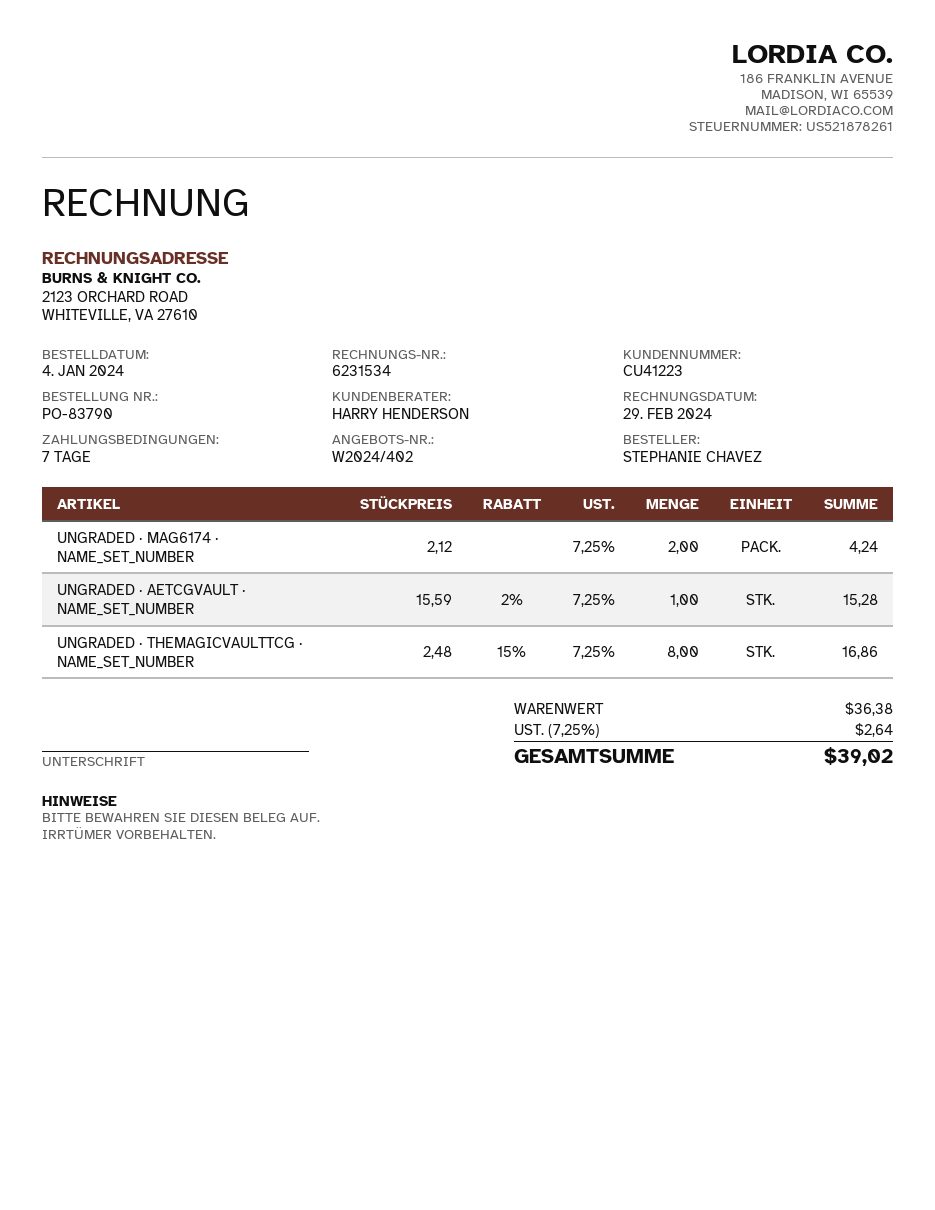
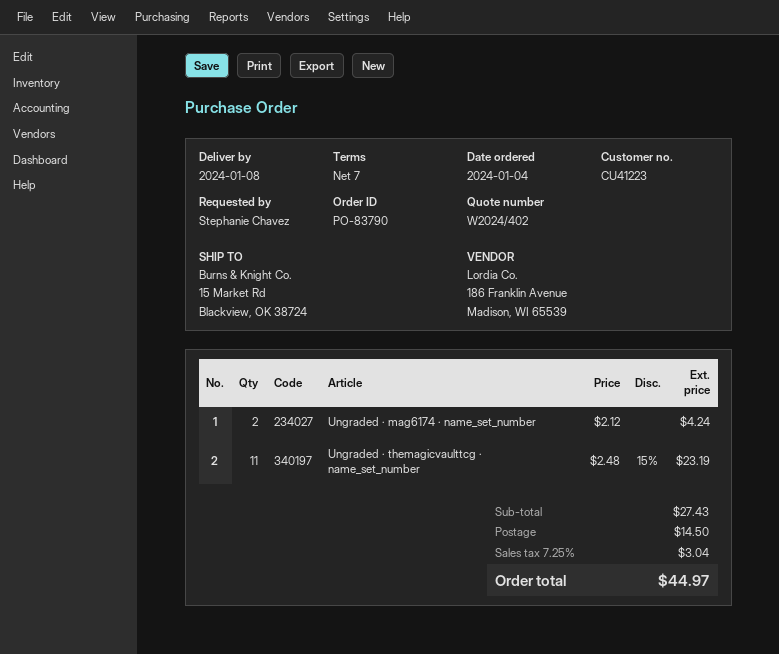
UNGRADED · AETCGVAULT · NAME_SET_NUMBER: 1 x 15.59 - 2% = 15.28 -> none
UNGRADED · THEMAGICVAULTTCG · NAME_SET_NUMBER: 8 x 2.48 - 15% = 16.86 -> 11 x 2.48 - 15% = 23.19
subtotal: 36.38 -> 27.43
shipping: none -> 14.50
tax: 7.25% = 2.64 -> 7.25% = 3.04
total: 39.02 -> 44.97

